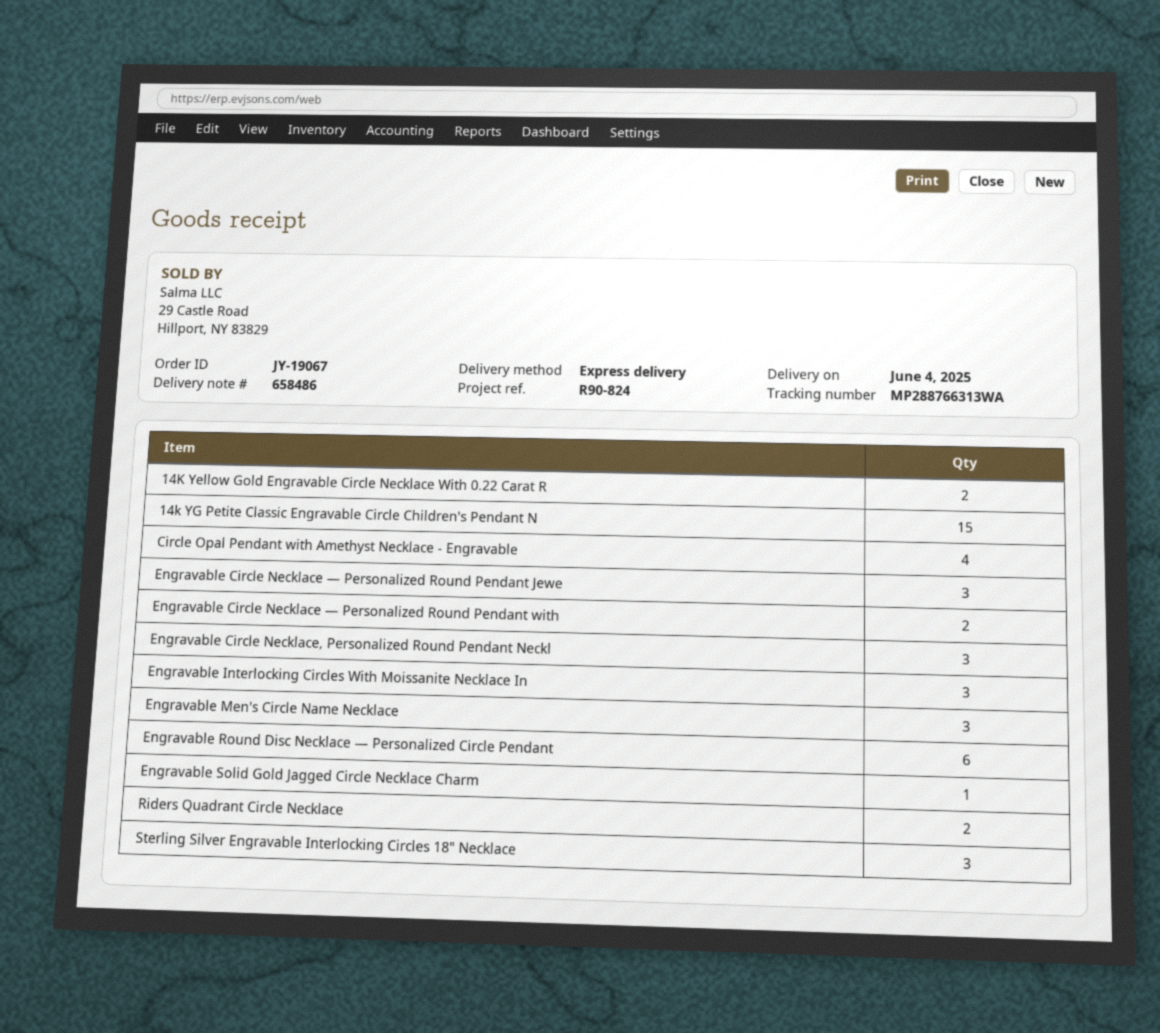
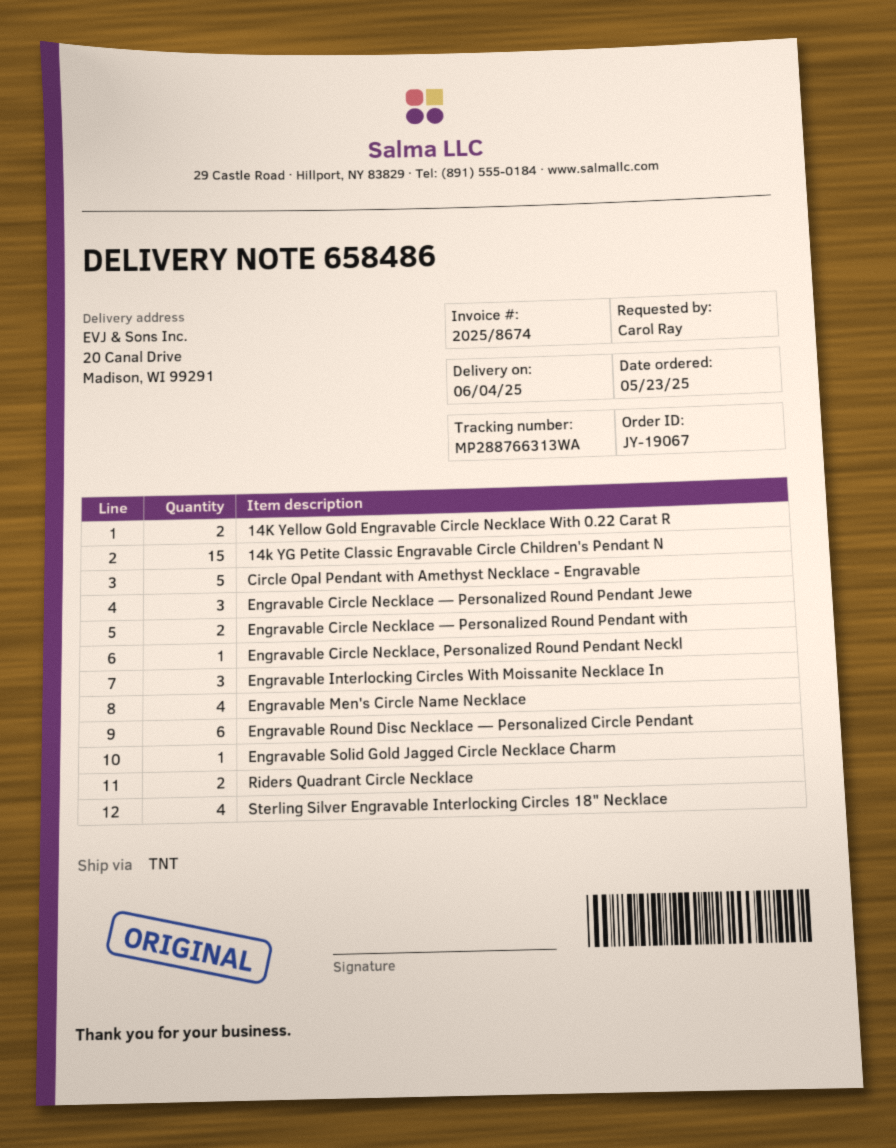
shipping method: express -> TNT
Circle Opal Pendant with Amethyst Necklace - Engravable: 4 -> 5
Engravable Circle Necklace, Personalized Round Pendant Neckl: 3 -> 1
Engravable Men's Circle Name Necklace: 3 -> 4
Sterling Silver Engravable Interlocking Circles 18" Necklace: 3 -> 4

